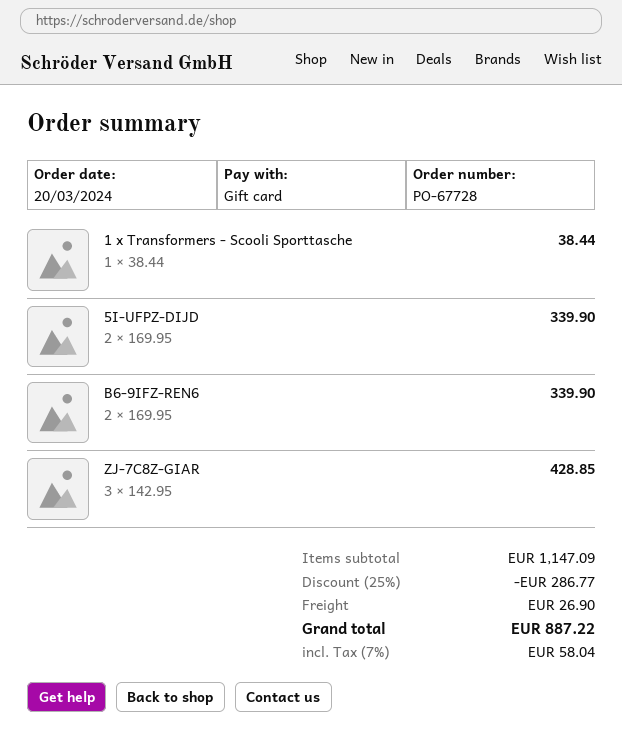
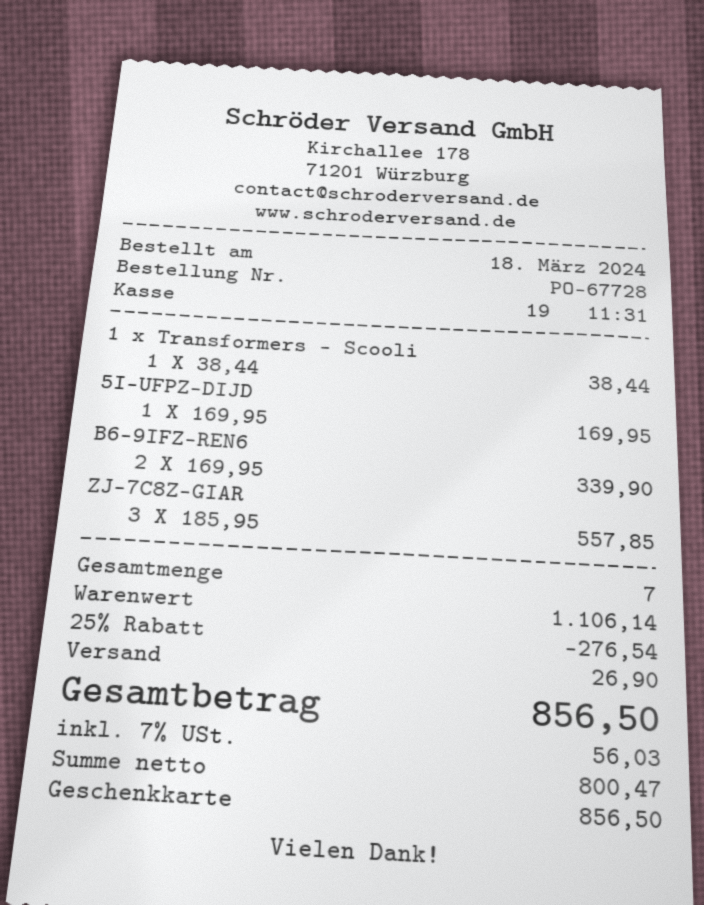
order date: 2024-03-20 -> 2024-03-18
5I-UFPZ-DIJD: 2 x 169.95 = 339.90 -> 1 x 169.95 = 169.95
ZJ-7C8Z-GIAR: 3 x 142.95 = 428.85 -> 3 x 185.95 = 557.85
subtotal: 1147.09 -> 1106.14
discount: 25% = 286.77 -> 25% = 276.54
tax: 7% = 58.04 -> 7% = 56.03
total: 887.22 -> 856.50

